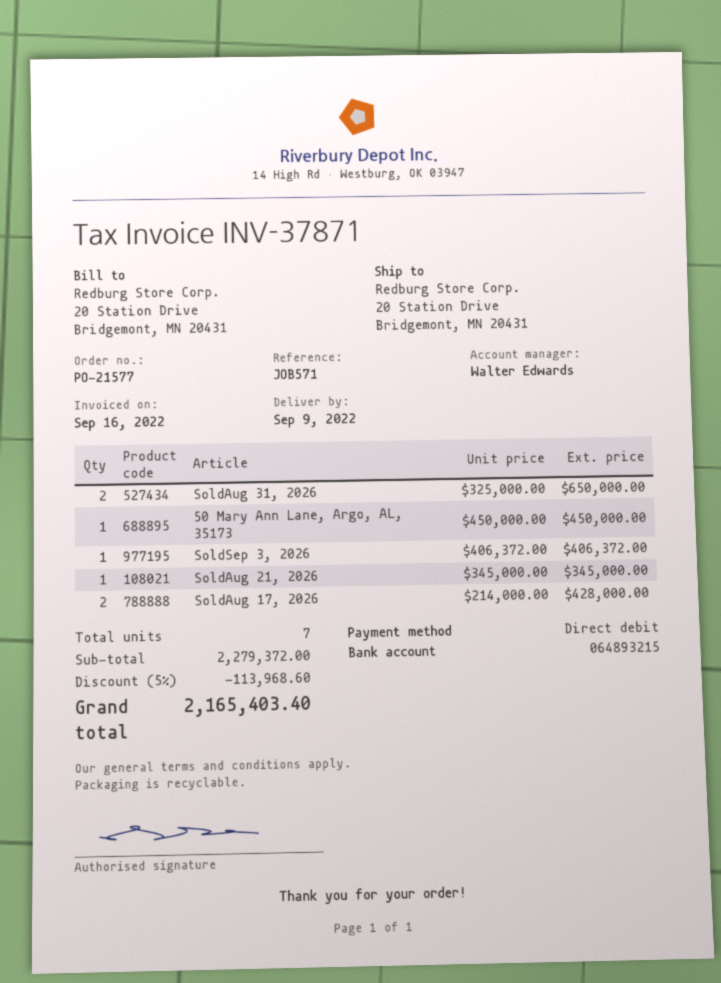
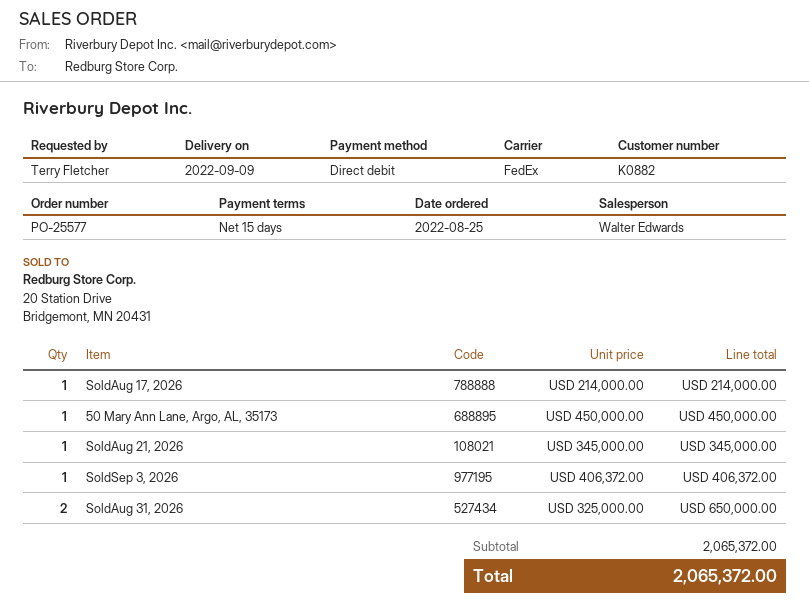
order number: PO-21577 -> PO-25577
SoldAug 17, 2026: 2 x 214000.00 = 428000.00 -> 1 x 214000.00 = 214000.00
subtotal: 2279372.00 -> 2065372.00
discount: 5% = 113968.60 -> none
total: 2165403.40 -> 2065372.00

